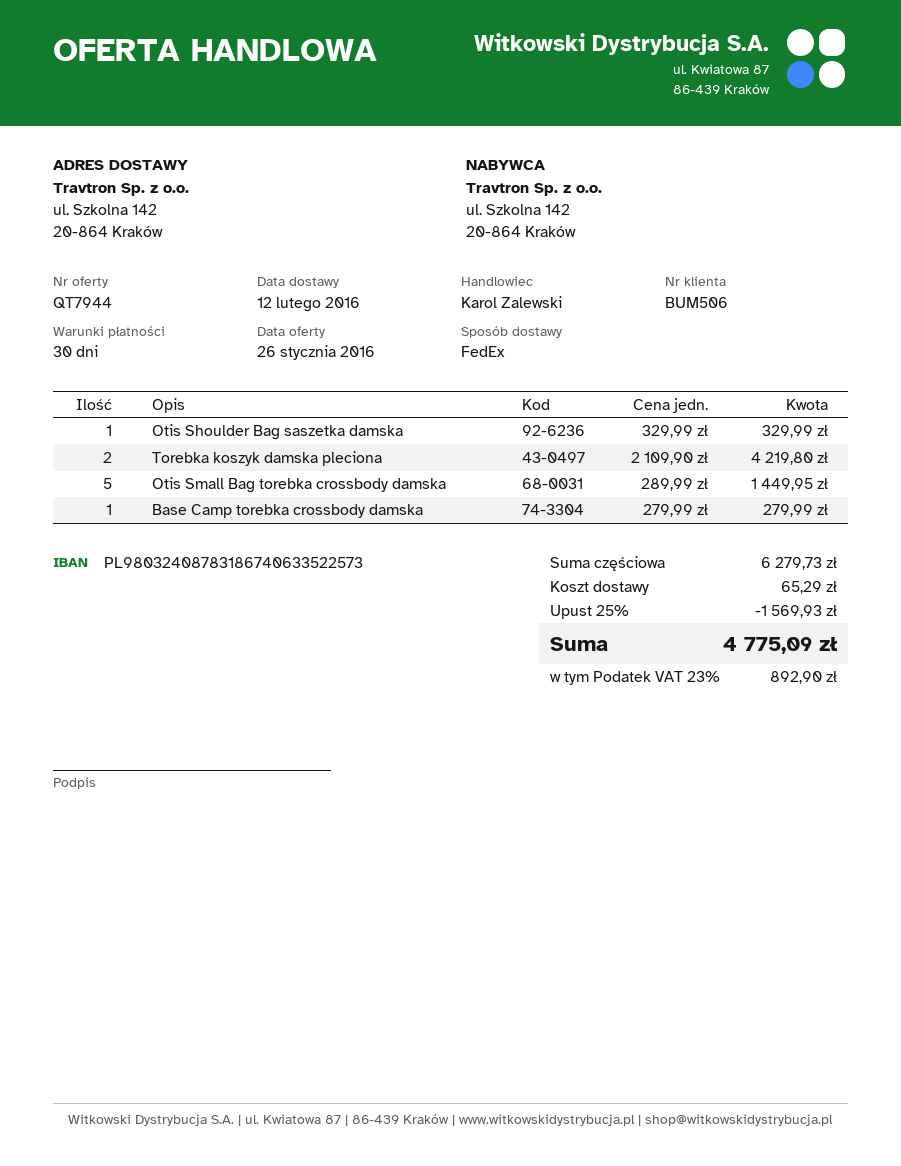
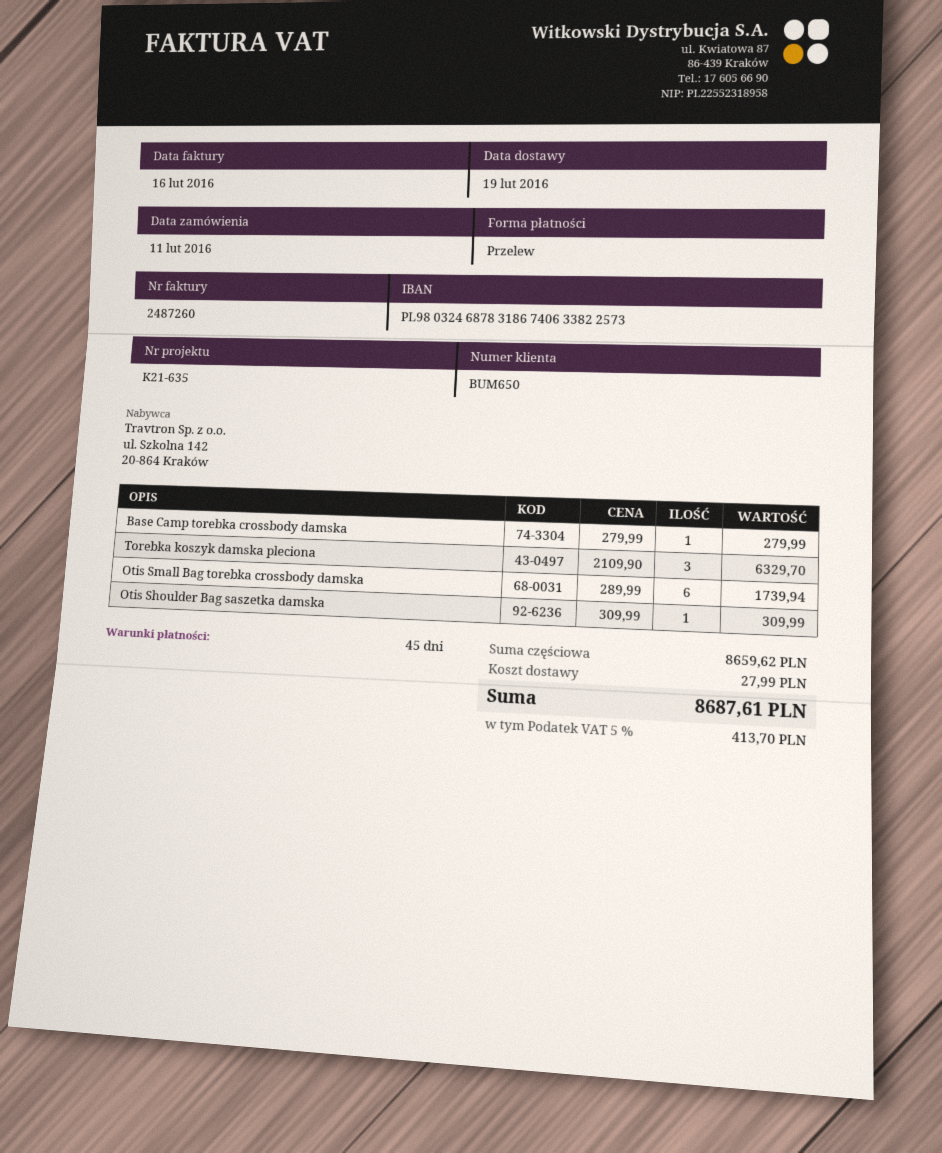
delivery date: 2016-02-12 -> 2016-02-19
payment terms: 30 days -> 45 days
customer number: BUM506 -> BUM650
bank account: PL98032408783186740633522573 -> PL98032468783186740633822573
Otis Shoulder Bag saszetka damska: 1 x 329.99 = 329.99 -> 1 x 309.99 = 309.99
Torebka koszyk damska pleciona: 2 x 2109.90 = 4219.80 -> 3 x 2109.90 = 6329.70
Otis Small Bag torebka crossbody damska: 5 x 289.99 = 1449.95 -> 6 x 289.99 = 1739.94
subtotal: 6279.73 -> 8659.62
discount: 25% = 1569.93 -> none
shipping: 65.29 -> 27.99
tax: 23% = 892.90 -> 5% = 413.70
total: 4775.09 -> 8687.61

